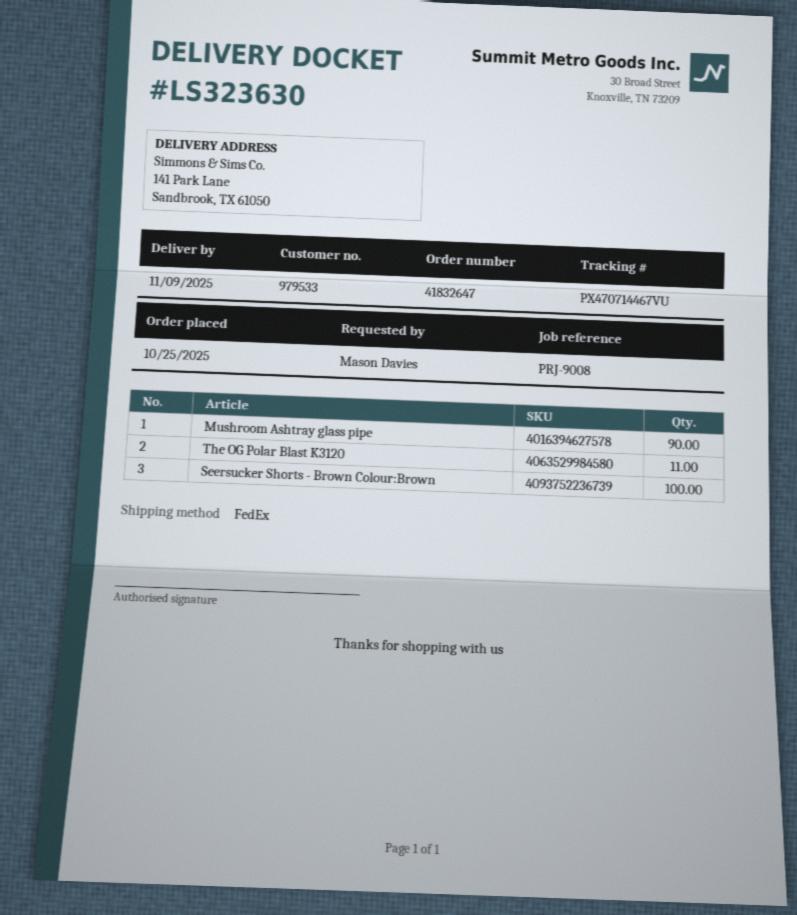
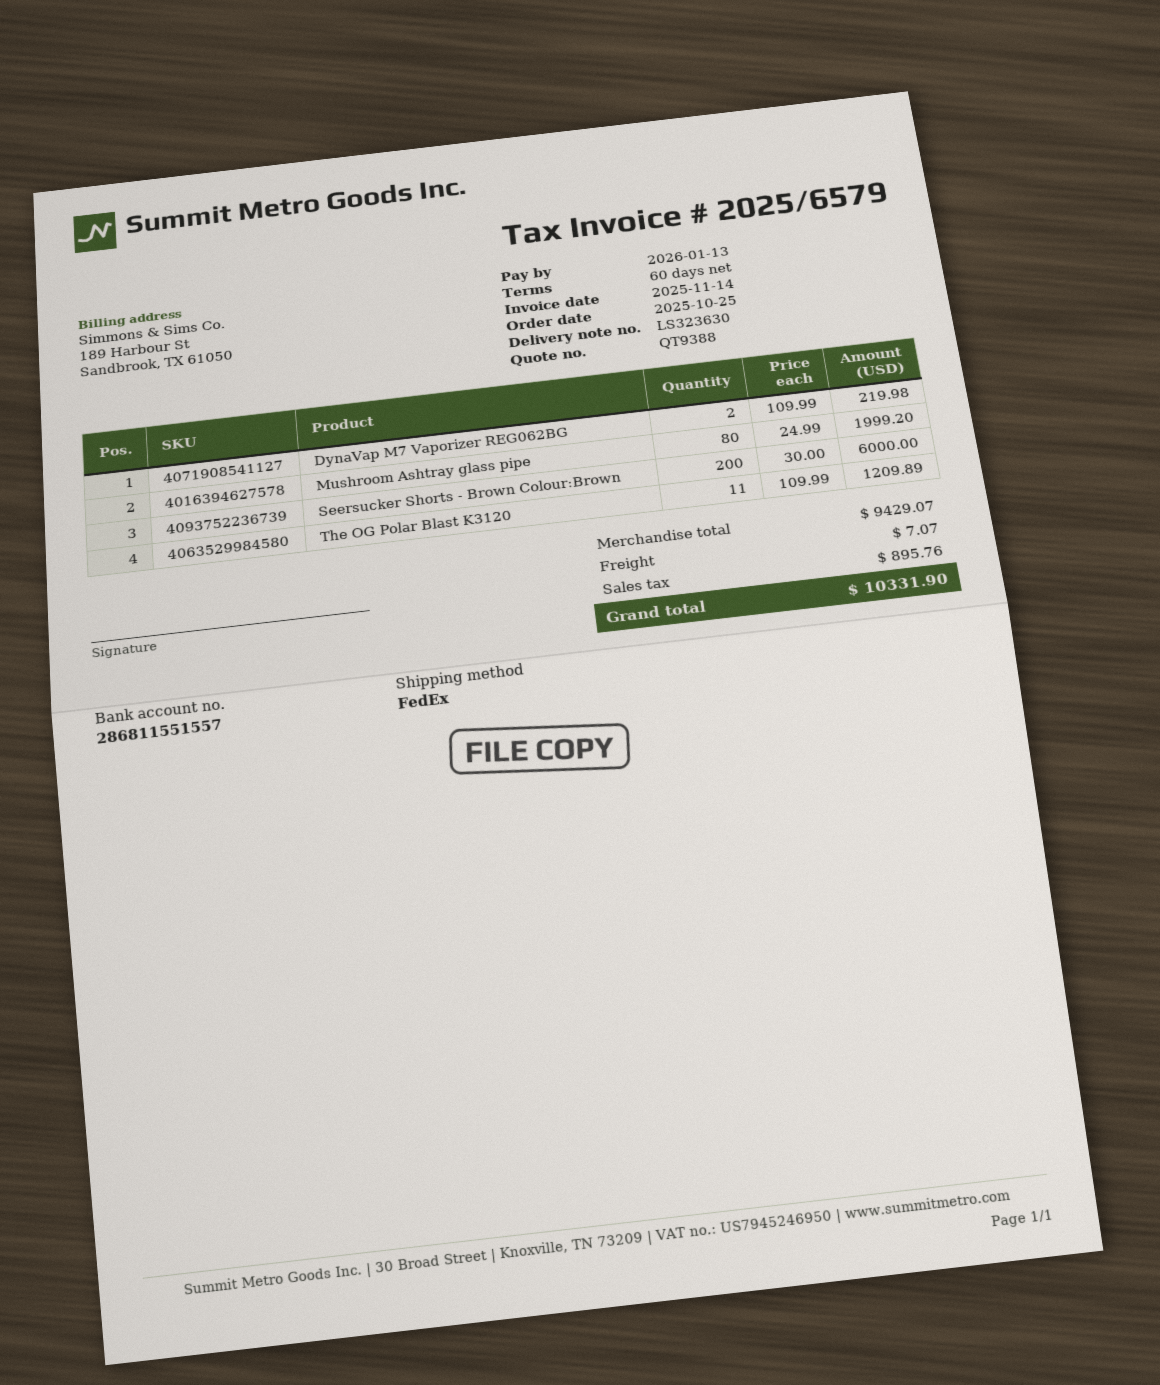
Mushroom Ashtray glass pipe: 90 -> 80
Seersucker Shorts - Brown Colour:Brown: 100 -> 200
DynaVap M7 Vaporizer REG062BG: none -> 2

